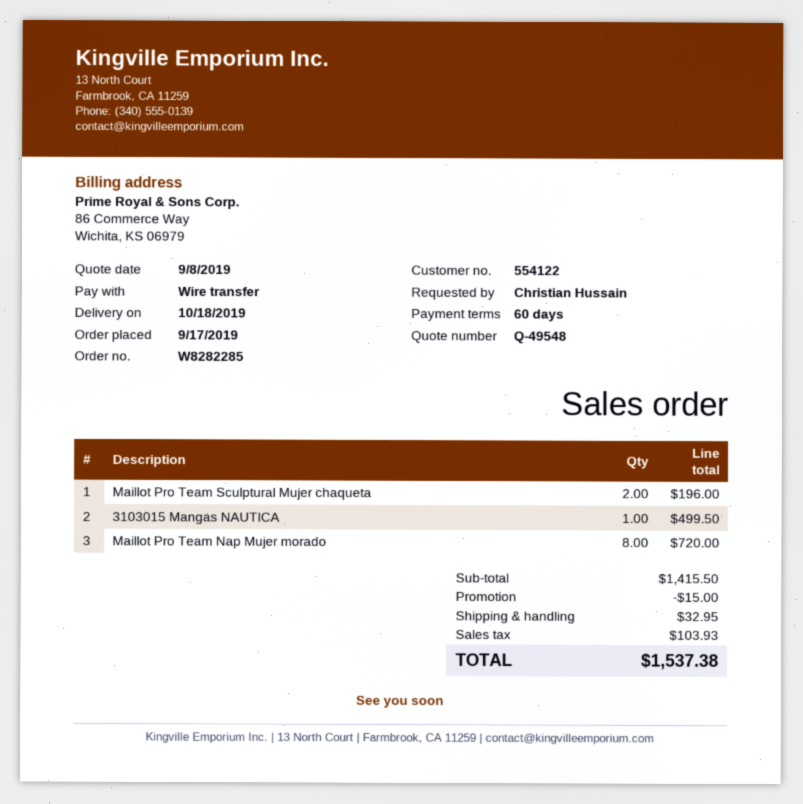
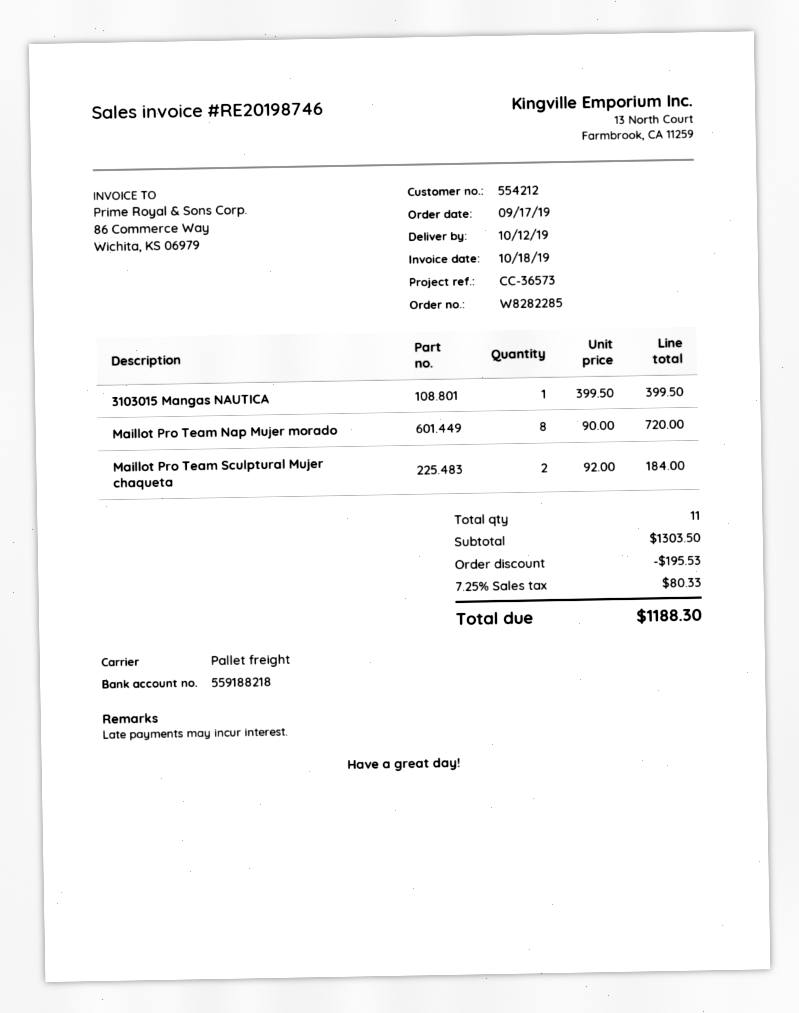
delivery date: 2019-10-18 -> 2019-10-12
customer number: 554122 -> 554212
Maillot Pro Team Sculptural Mujer chaqueta: 2 for 196.00 -> 2 for 184.00
3103015 Mangas NAUTICA: 1 for 499.50 -> 1 for 399.50
subtotal: 1415.50 -> 1303.50
discount: 15.00 -> 195.53
shipping: 32.95 -> none
tax: 103.93 -> 80.33
total: 1537.38 -> 1188.30

